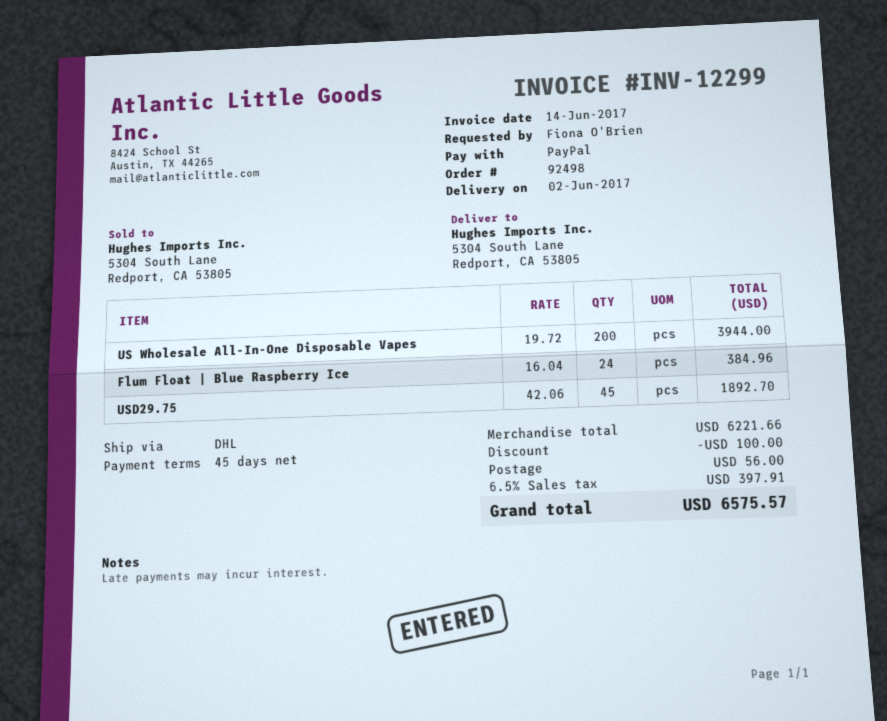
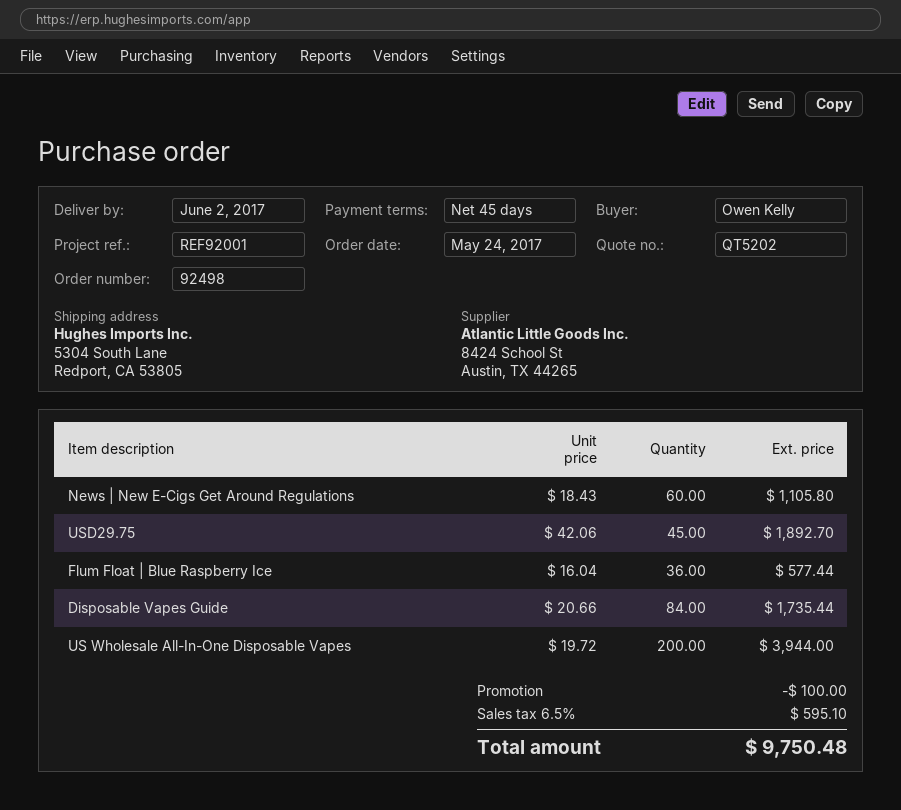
ordered by: Fiona O'Brien -> Owen Kelly
Flum Float | Blue Raspberry Ice: 24 x 16.04 = 384.96 -> 36 x 16.04 = 577.44
News | New E-Cigs Get Around Regulations: none -> 60 x 18.43 = 1105.80
Disposable Vapes Guide: none -> 84 x 20.66 = 1735.44
shipping: 56.00 -> none
tax: 6.5% = 397.91 -> 6.5% = 595.10
total: 6575.57 -> 9750.48

